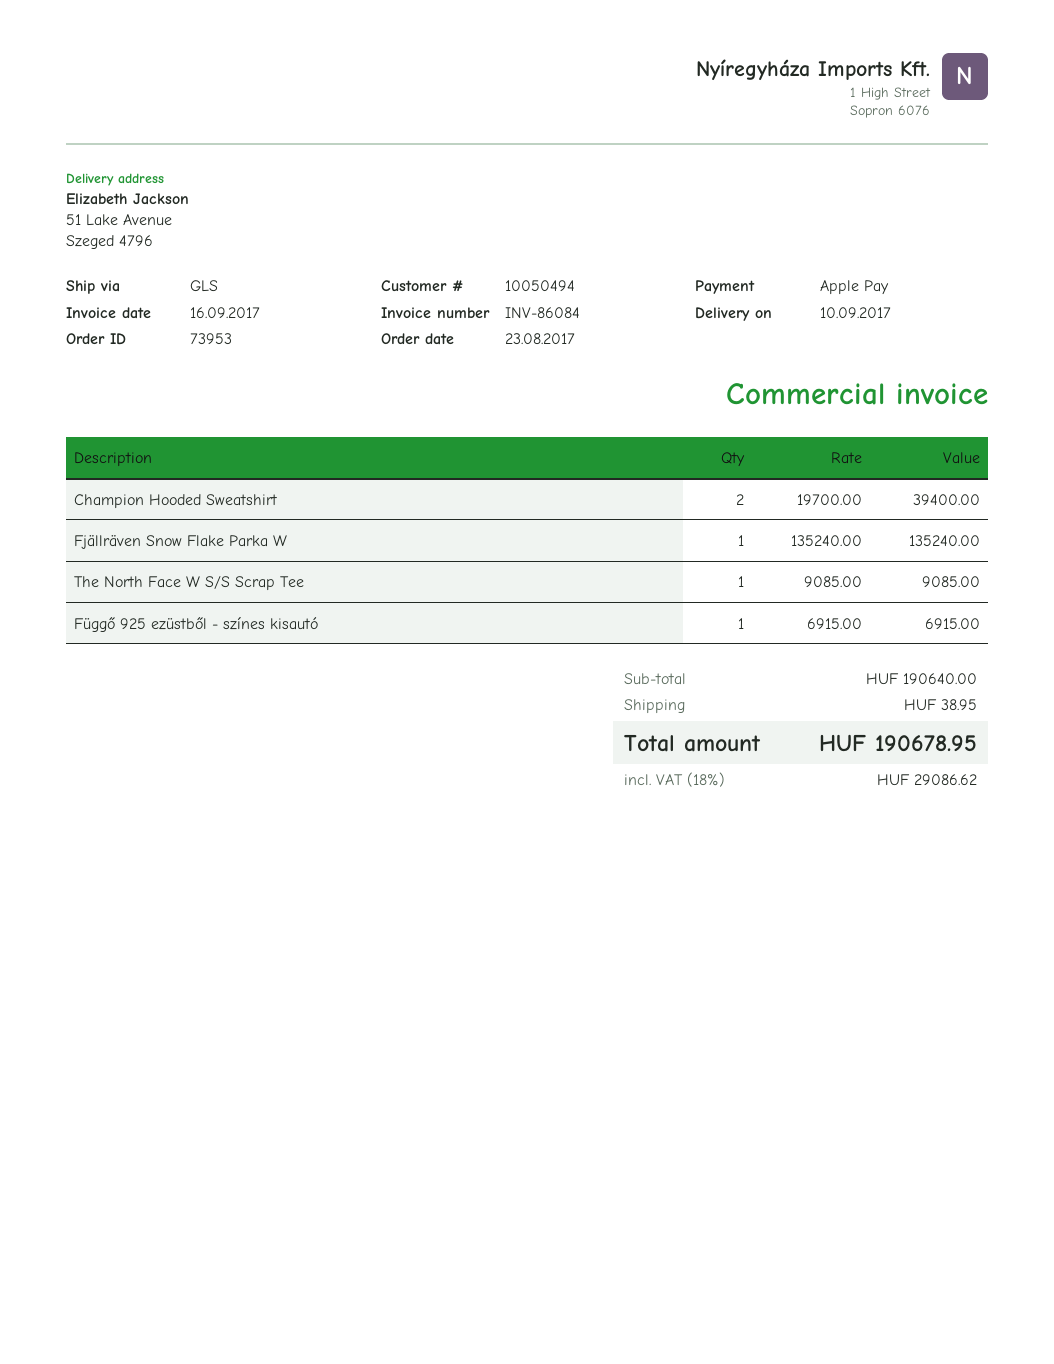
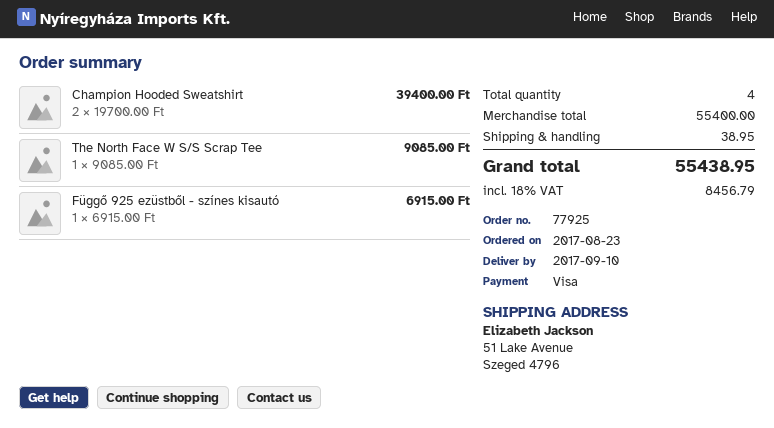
order number: 73953 -> 77925
payment method: Apple Pay -> Visa
Fjällräven Snow Flake Parka W: 1 x 135240.00 = 135240.00 -> none
subtotal: 190640.00 -> 55400.00
tax: 18% = 29086.62 -> 18% = 8456.79
total: 190678.95 -> 55438.95

